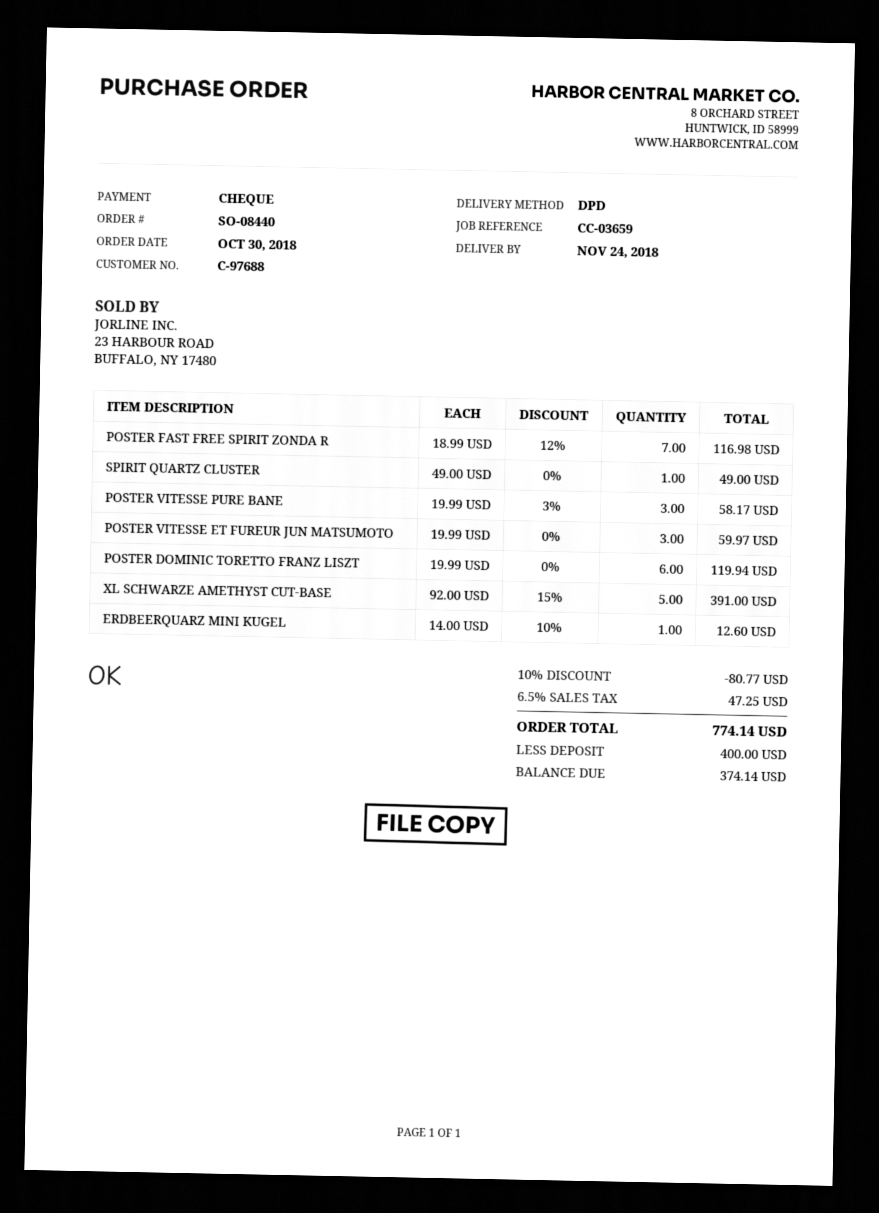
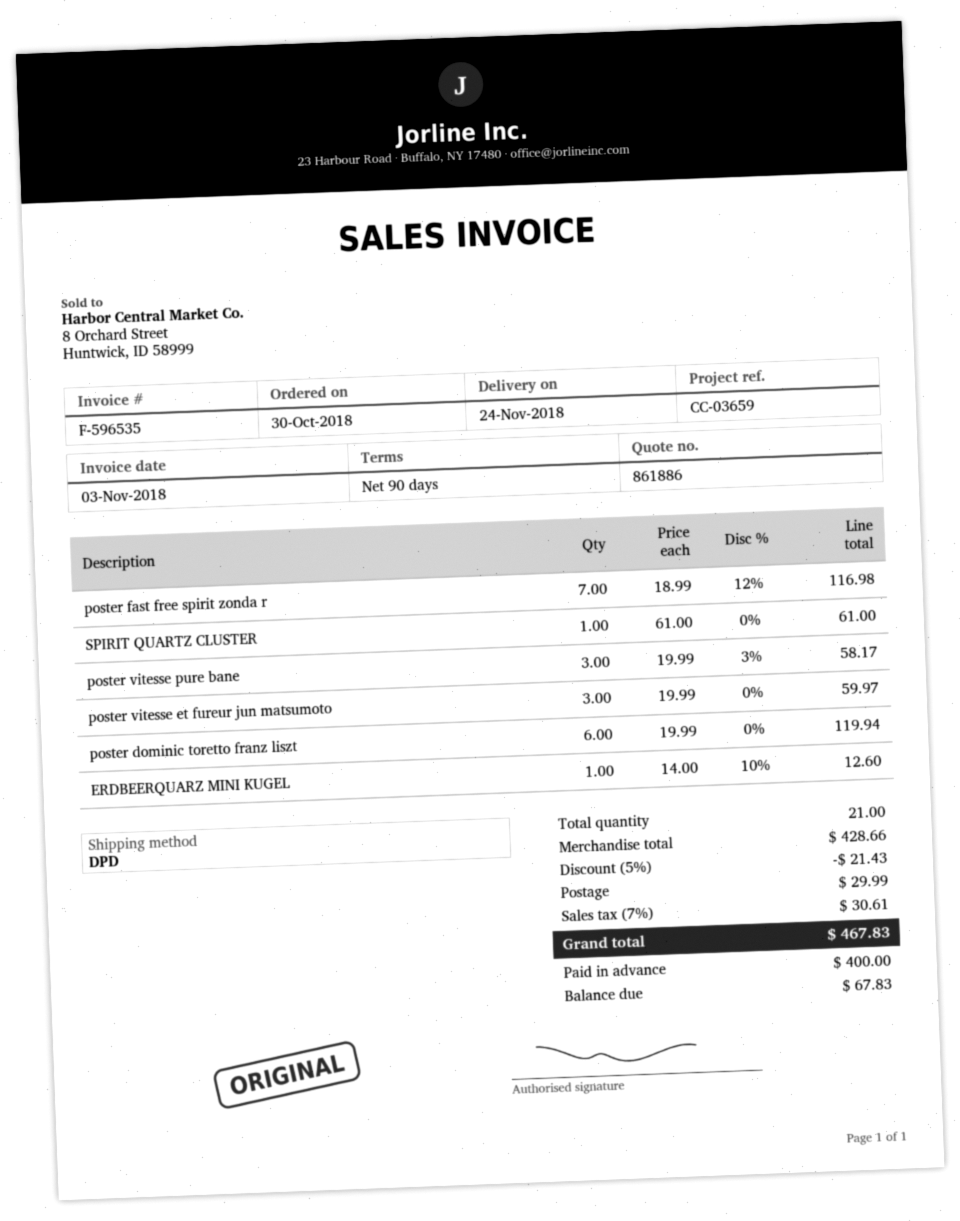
SPIRIT QUARTZ CLUSTER: 1 x 49.00 = 49.00 -> 1 x 61.00 = 61.00
XL SCHWARZE AMETHYST CUT-BASE: 5 x 92.00 - 15% = 391.00 -> none
discount: 10% = 80.77 -> 5% = 21.43
shipping: none -> 29.99
tax: 6.5% = 47.25 -> 7% = 30.61
total: 774.14 -> 467.83
balance: 374.14 -> 67.83

